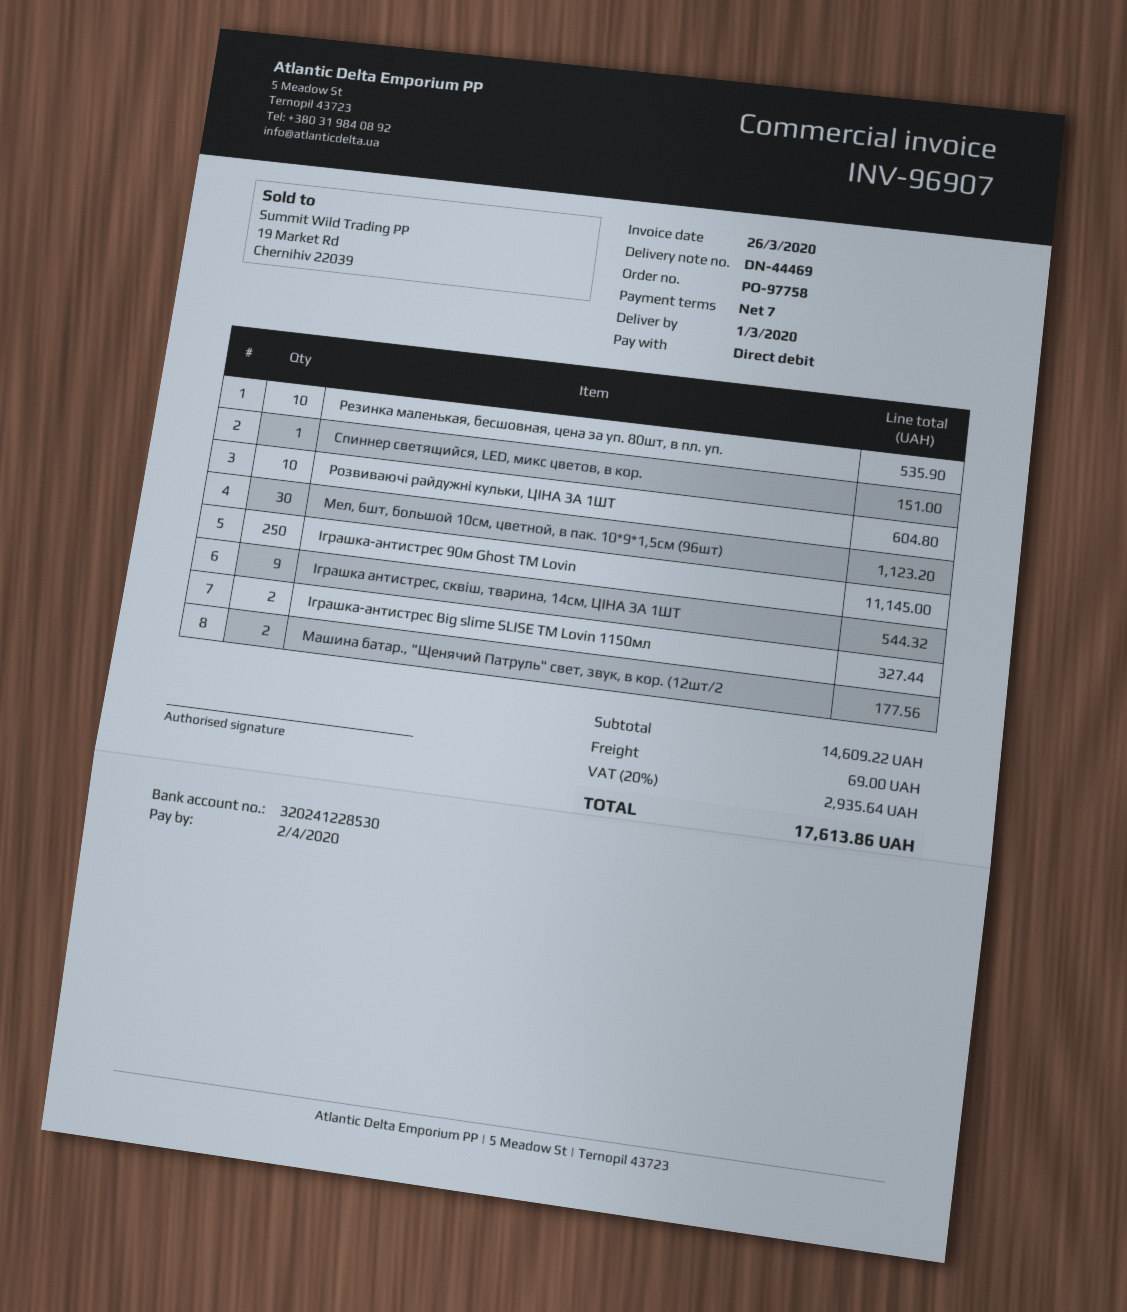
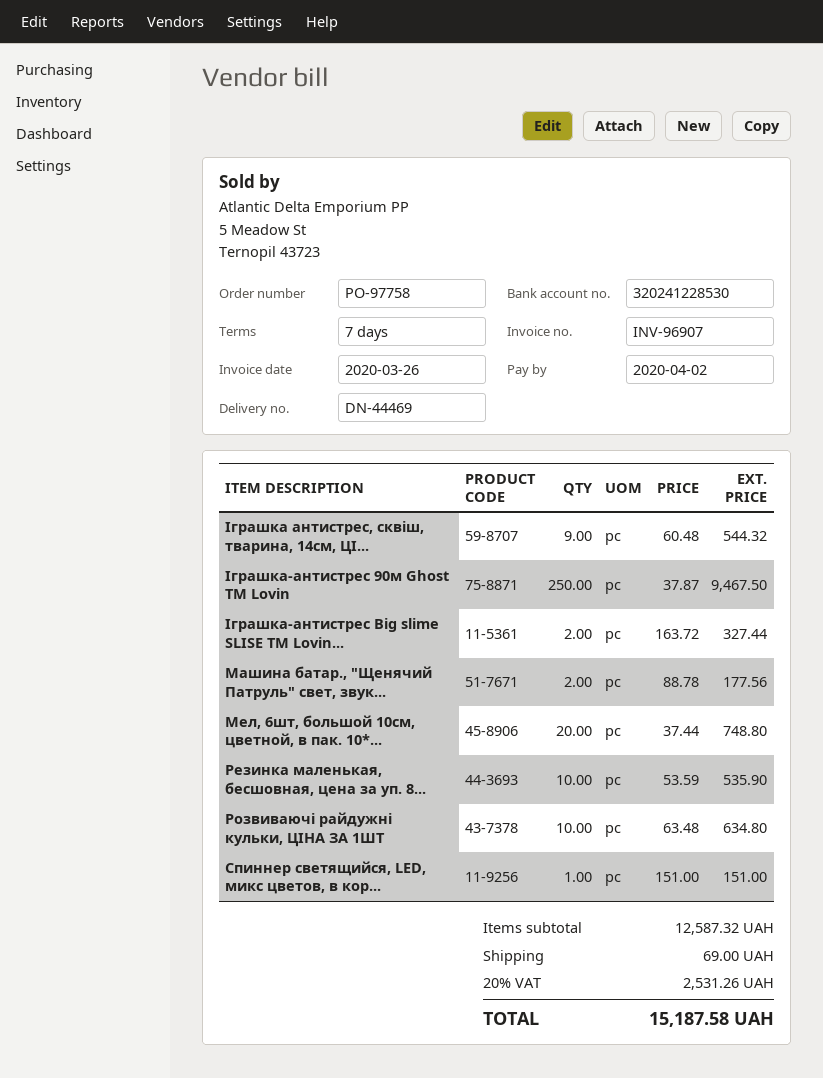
Розвиваючі райдужні кульки, ЦІНА ЗА 1ШТ: 10 for 604.80 -> 10 for 634.80
Мел, 6шт, большой 10см, цветной, в пак. 10*9*1,5см (96шт): 30 for 1123.20 -> 20 for 748.80
Іграшка-антистрес 90м Ghost ТМ Lovin: 250 for 11145.00 -> 250 for 9467.50
subtotal: 14609.22 -> 12587.32
tax: 20% = 2935.64 -> 20% = 2531.26
total: 17613.86 -> 15187.58

